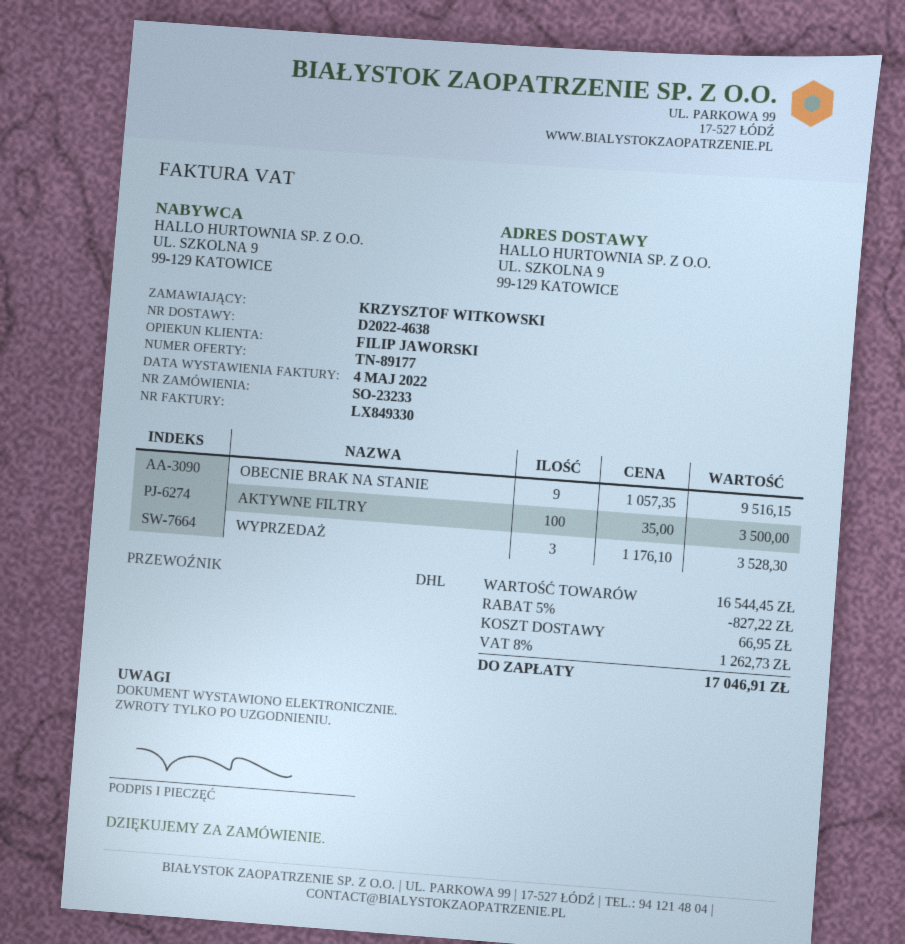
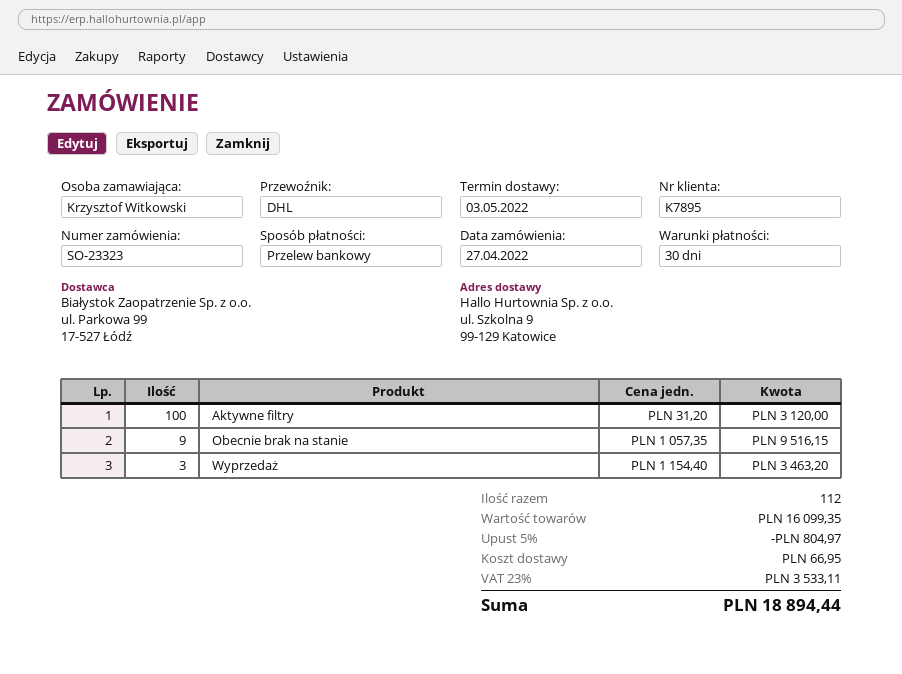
order number: SO-23233 -> SO-23323
AKTYWNE FILTRY: 100 x 35.00 = 3500.00 -> 100 x 31.20 = 3120.00
WYPRZEDAŻ: 3 x 1176.10 = 3528.30 -> 3 x 1154.40 = 3463.20
subtotal: 16544.45 -> 16099.35
discount: 5% = 827.22 -> 5% = 804.97
tax: 8% = 1262.73 -> 23% = 3533.11
total: 17046.91 -> 18894.44

